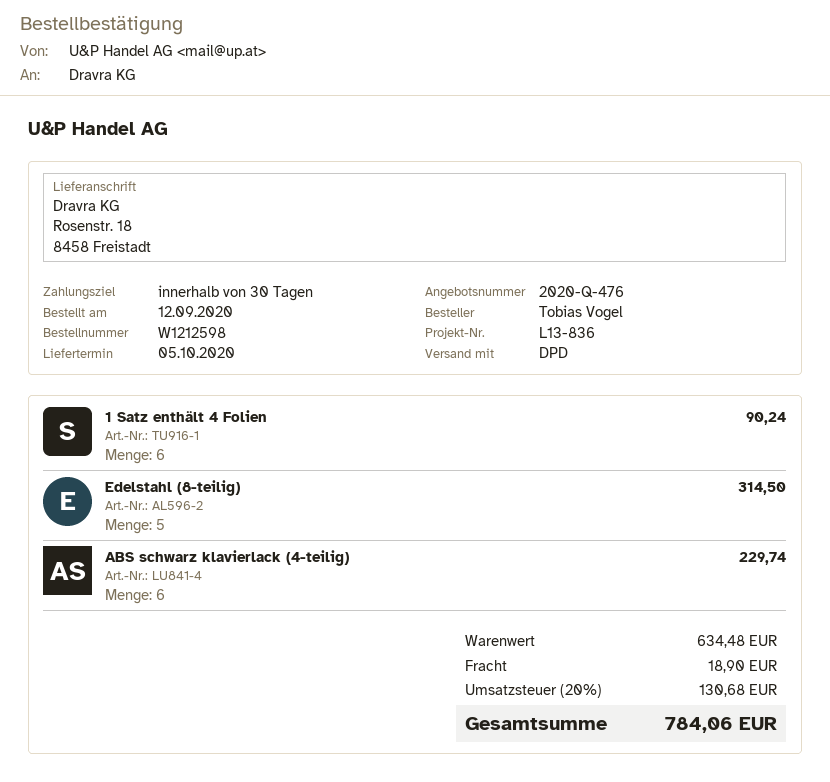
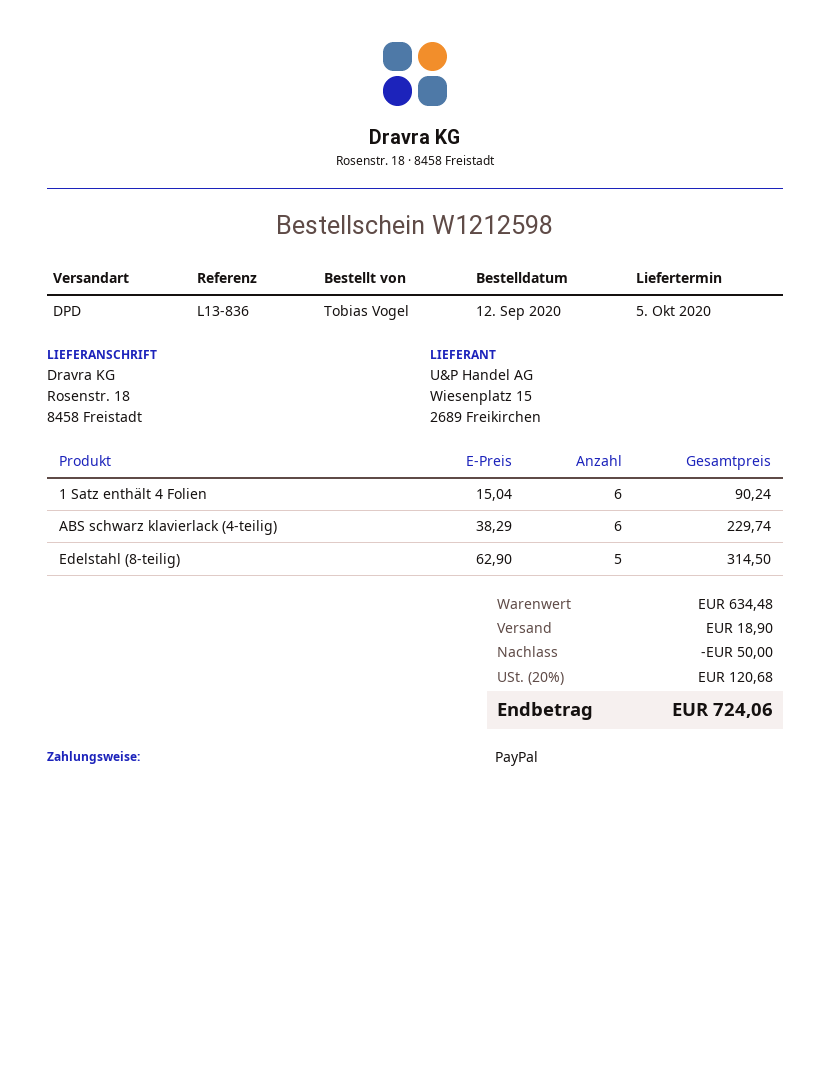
discount: none -> 50.00
tax: 20% = 130.68 -> 20% = 120.68
total: 784.06 -> 724.06

